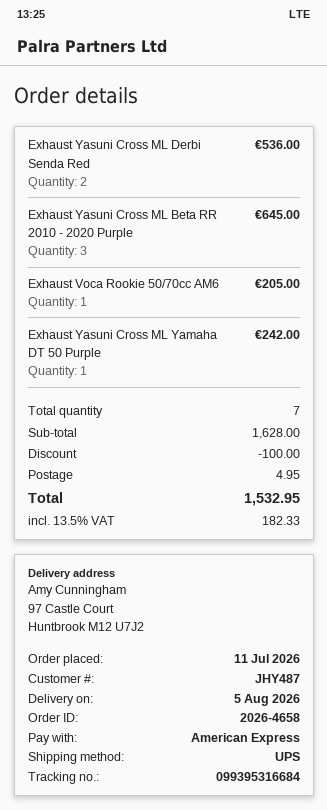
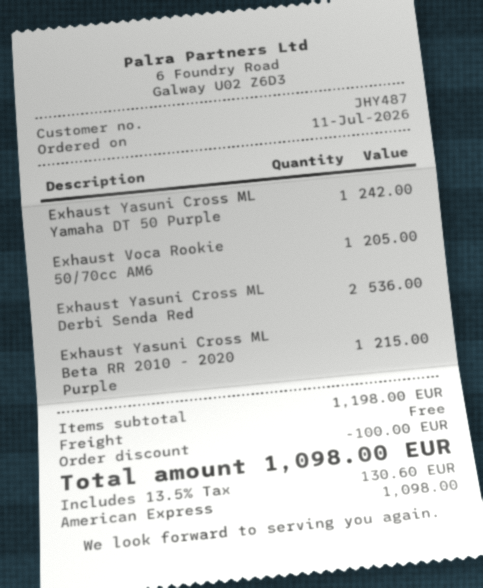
Exhaust Yasuni Cross ML Beta RR 2010 - 2020 Purple: 3 for 645.00 -> 1 for 215.00
subtotal: 1628.00 -> 1198.00
shipping: 4.95 -> 0.00
tax: 13.5% = 182.33 -> 13.5% = 130.60
total: 1532.95 -> 1098.00

